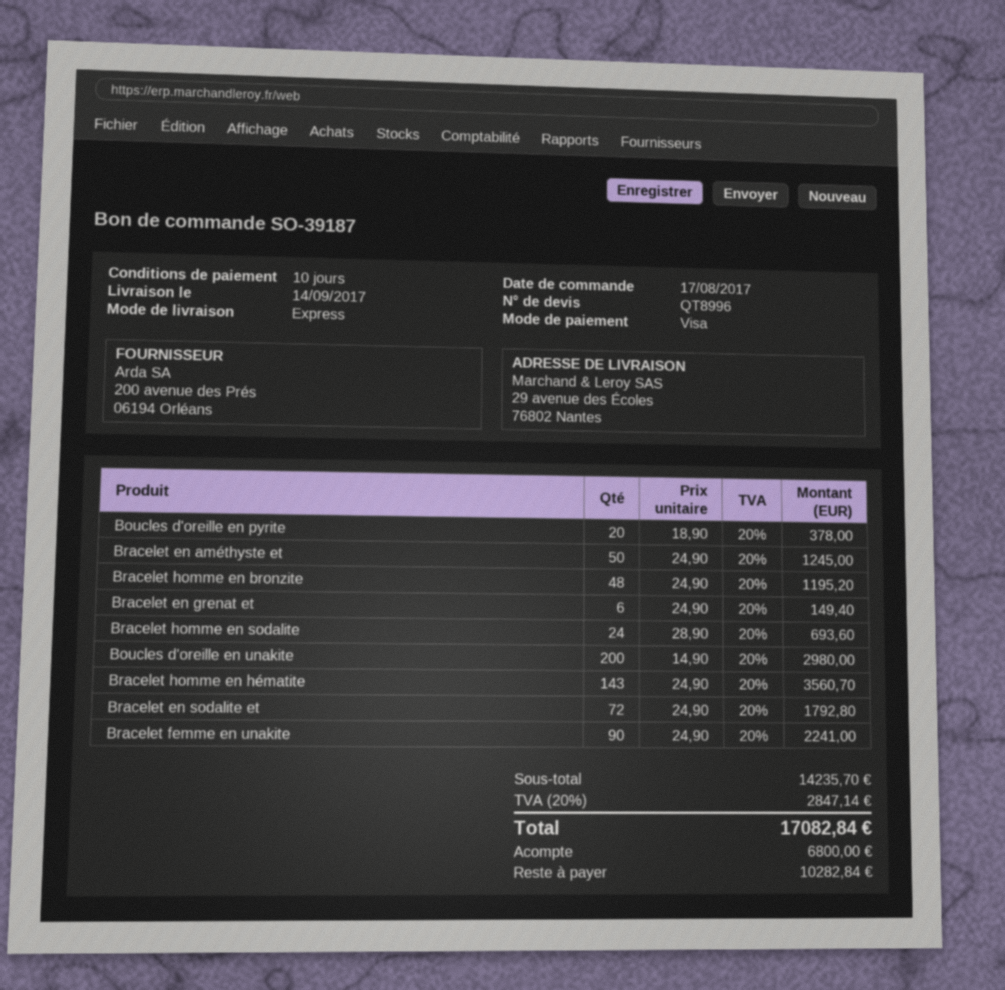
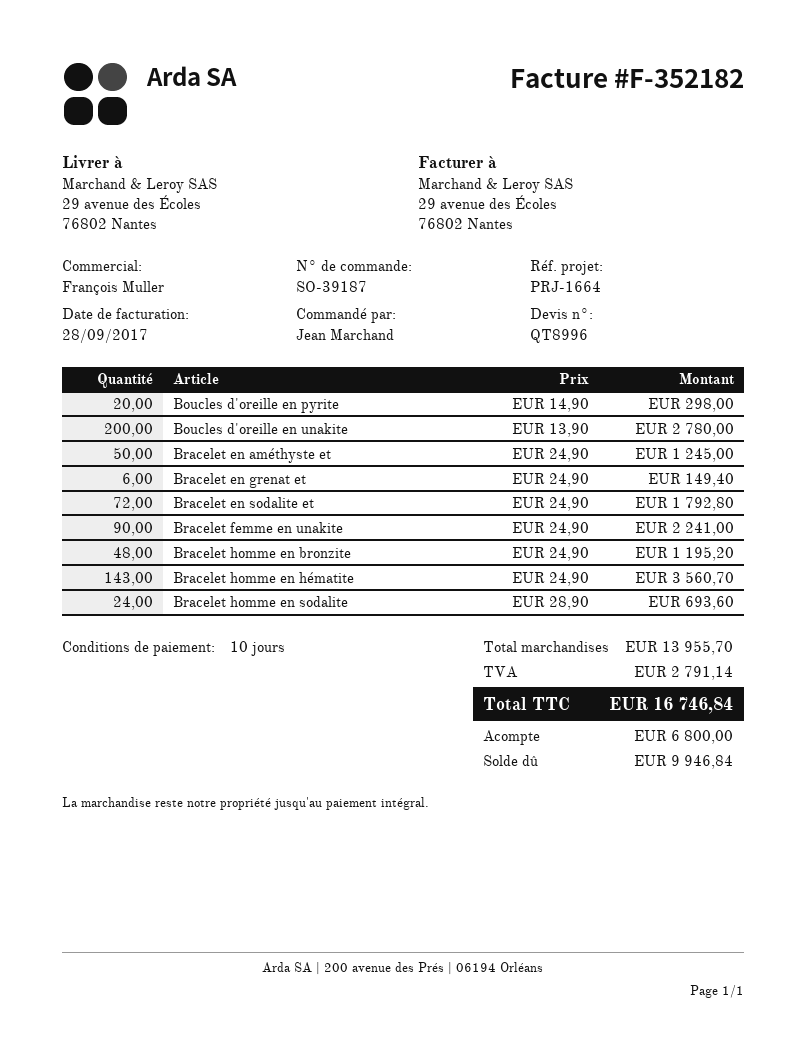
Boucles d'oreille en pyrite: 20 x 18.90 = 378.00 -> 20 x 14.90 = 298.00
Boucles d'oreille en unakite: 200 x 14.90 = 2980.00 -> 200 x 13.90 = 2780.00
subtotal: 14235.70 -> 13955.70
tax: 2847.14 -> 2791.14
total: 17082.84 -> 16746.84
balance: 10282.84 -> 9946.84

